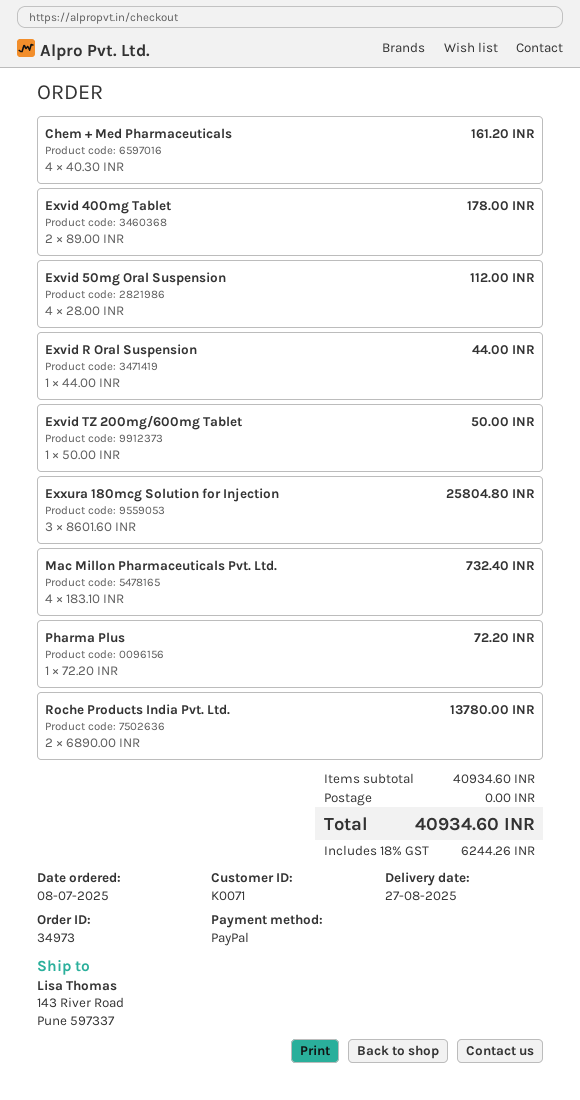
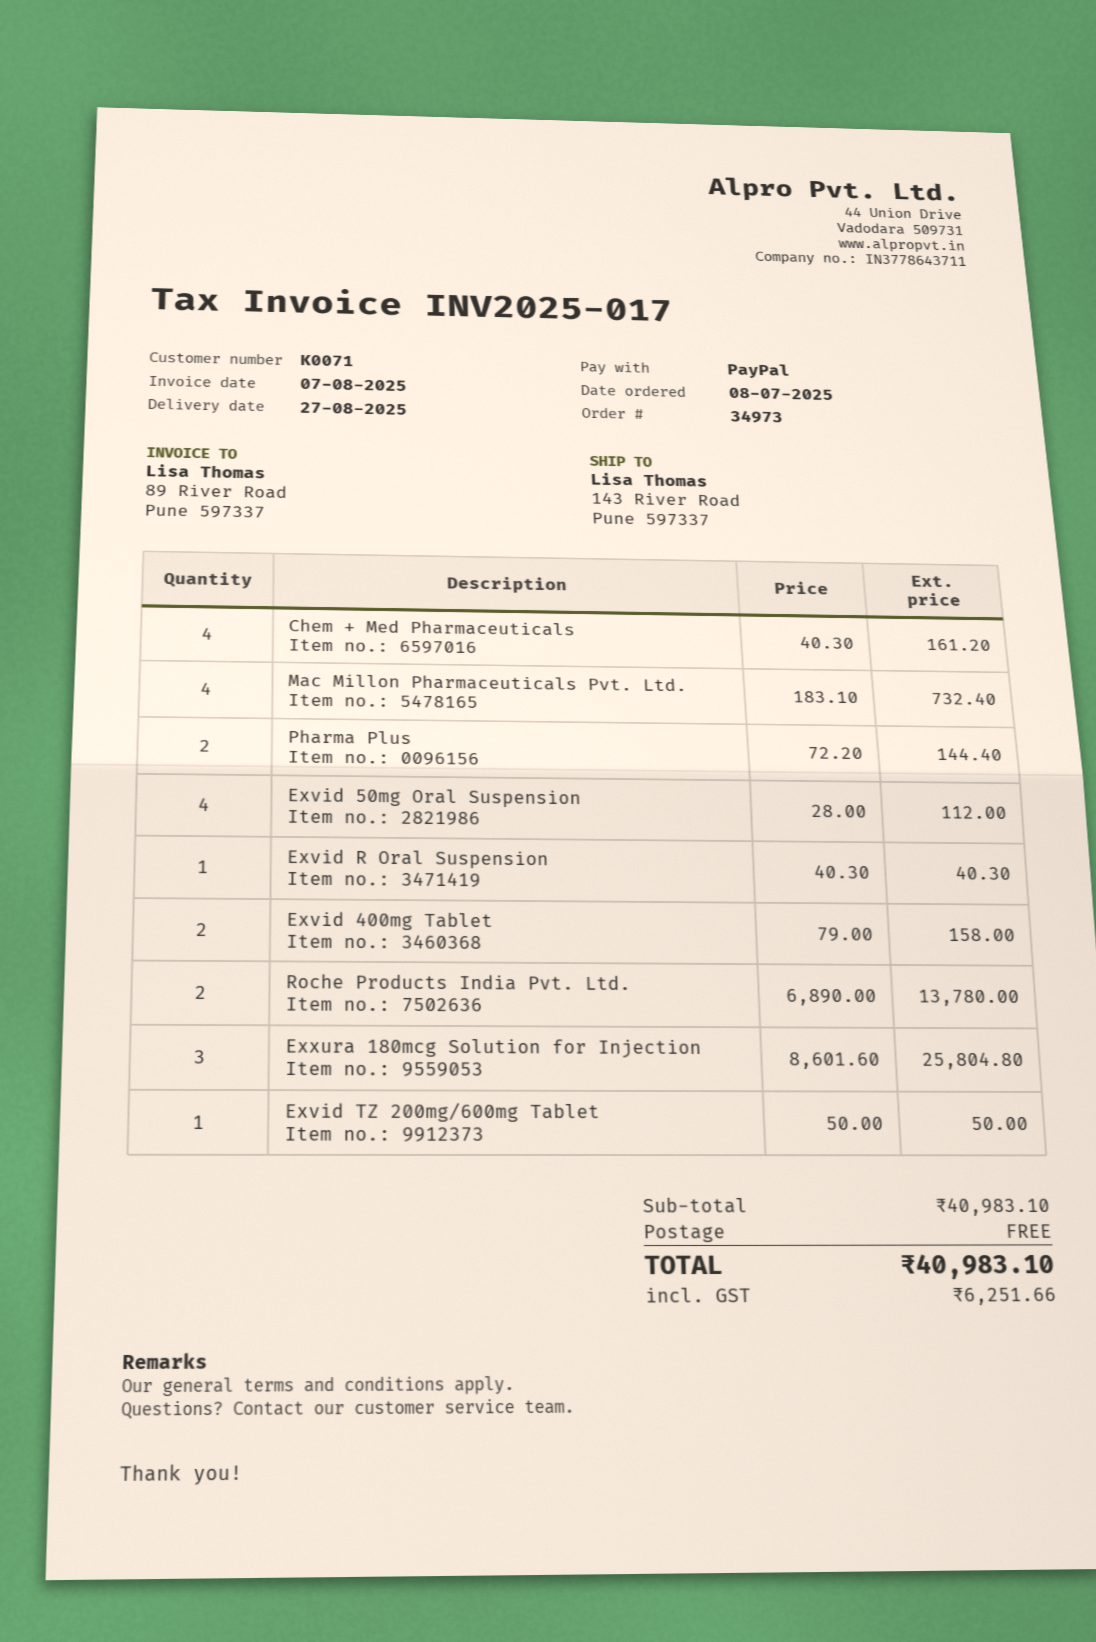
Exvid 400mg Tablet: 2 x 89.00 = 178.00 -> 2 x 79.00 = 158.00
Exvid R Oral Suspension: 1 x 44.00 = 44.00 -> 1 x 40.30 = 40.30
Pharma Plus: 1 x 72.20 = 72.20 -> 2 x 72.20 = 144.40
subtotal: 40934.60 -> 40983.10
tax: 6244.26 -> 6251.66
total: 40934.60 -> 40983.10

